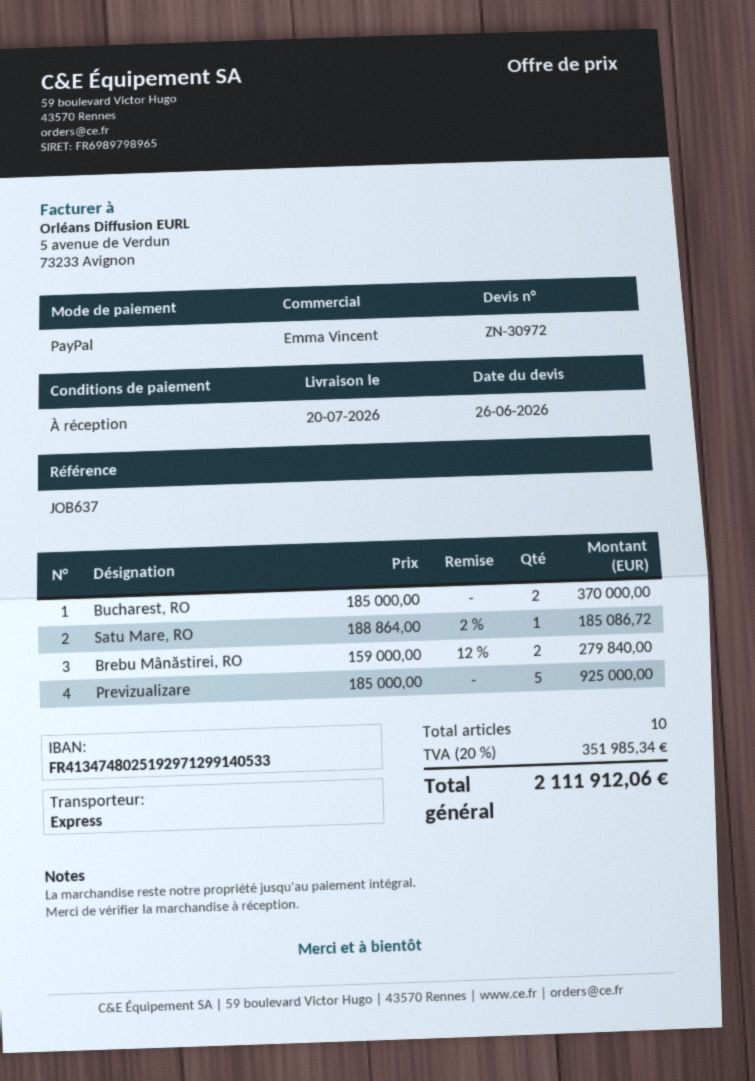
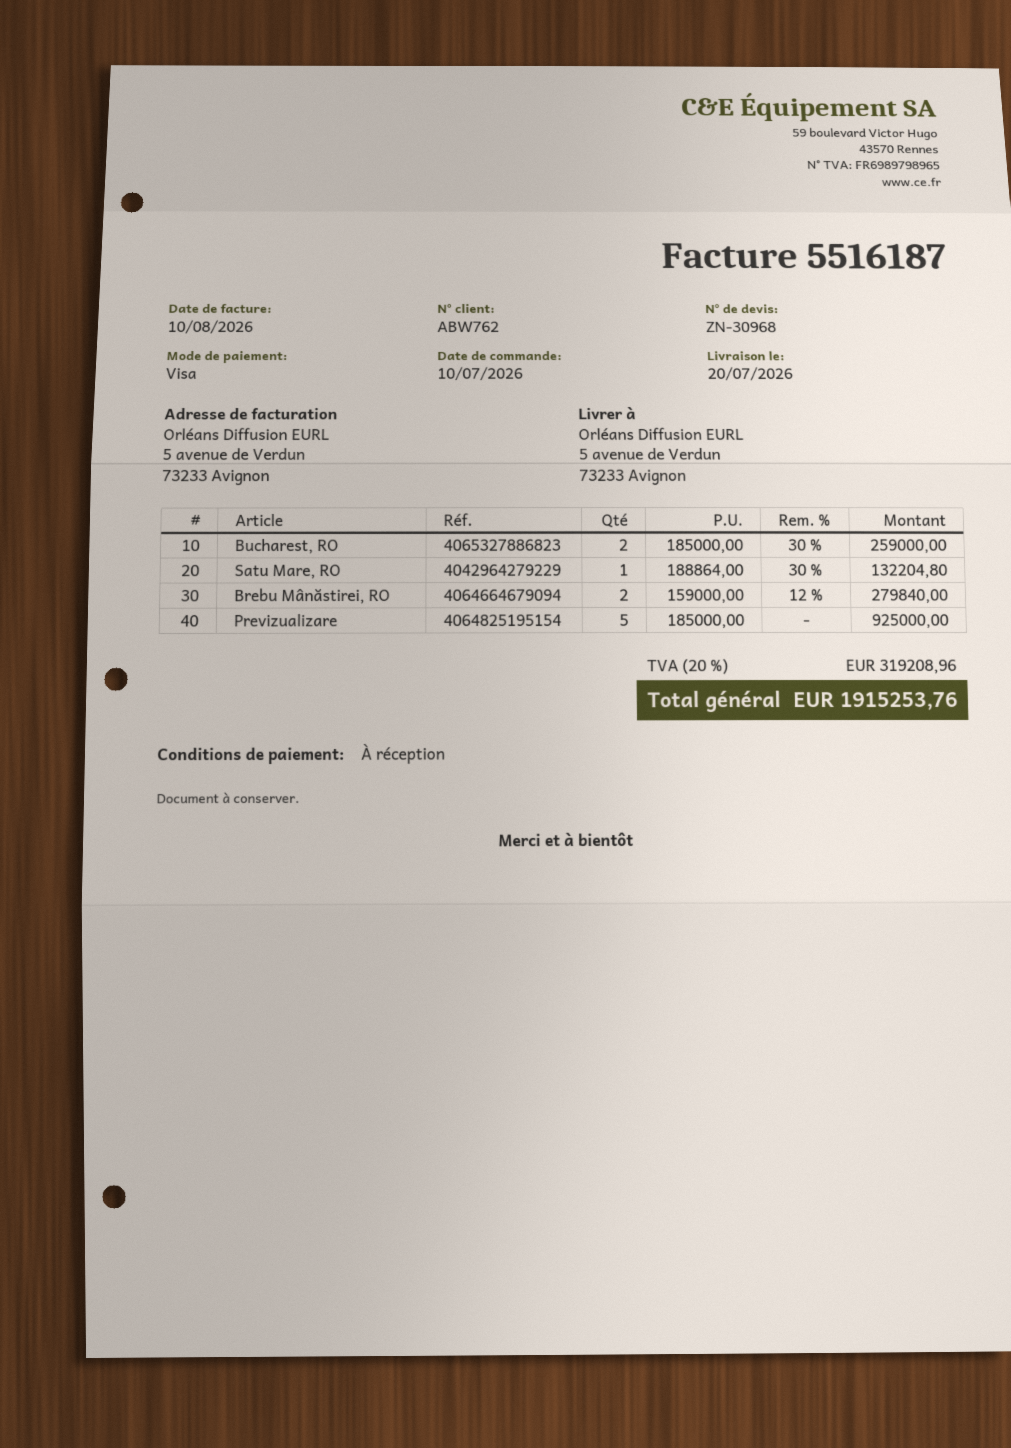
quote number: ZN-30972 -> ZN-30968
payment method: PayPal -> Visa
Bucharest, RO: 2 x 185000.00 = 370000.00 -> 2 x 185000.00 - 30% = 259000.00
Satu Mare, RO: 1 x 188864.00 - 2% = 185086.72 -> 1 x 188864.00 - 30% = 132204.80
tax: 20% = 351985.34 -> 20% = 319208.96
total: 2111912.06 -> 1915253.76

